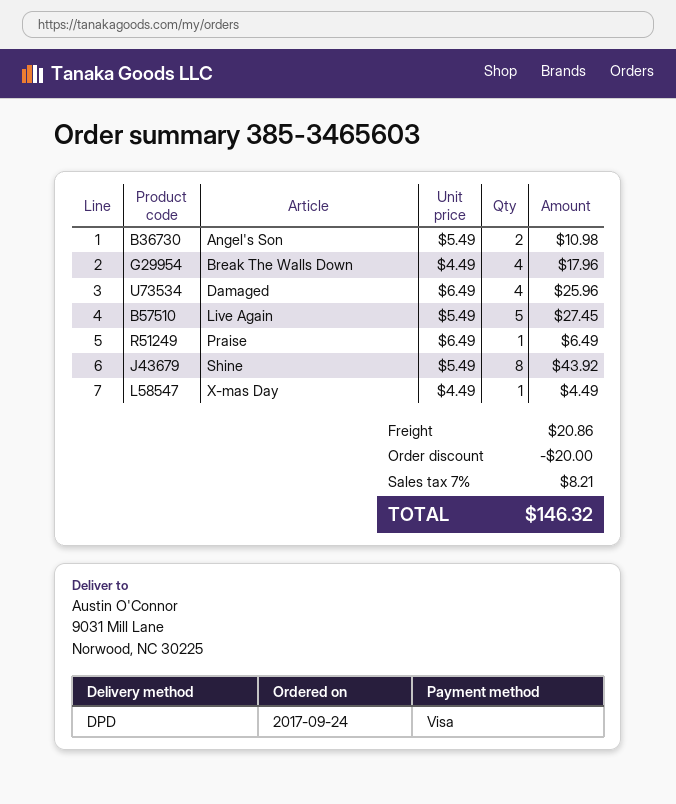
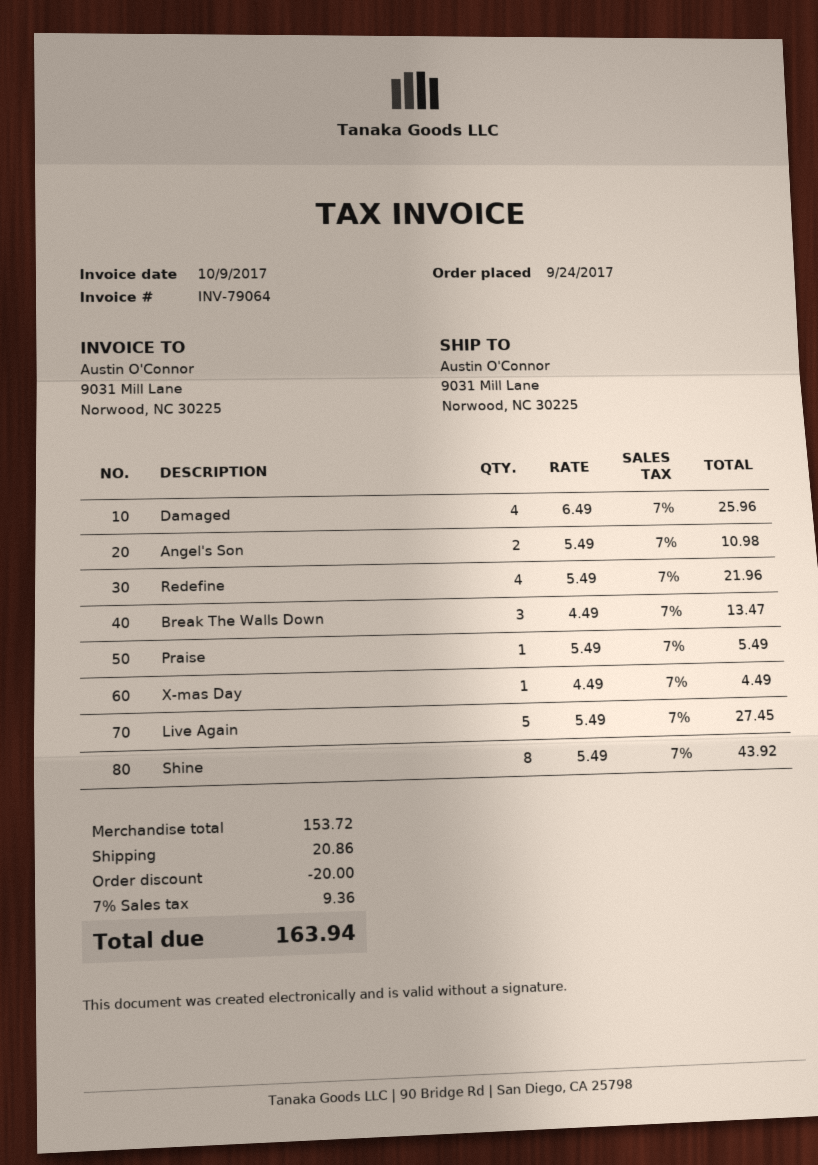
Break The Walls Down: 4 x 4.49 = 17.96 -> 3 x 4.49 = 13.47
Praise: 1 x 6.49 = 6.49 -> 1 x 5.49 = 5.49
Redefine: none -> 4 x 5.49 = 21.96
tax: 7% = 8.21 -> 7% = 9.36
total: 146.32 -> 163.94

